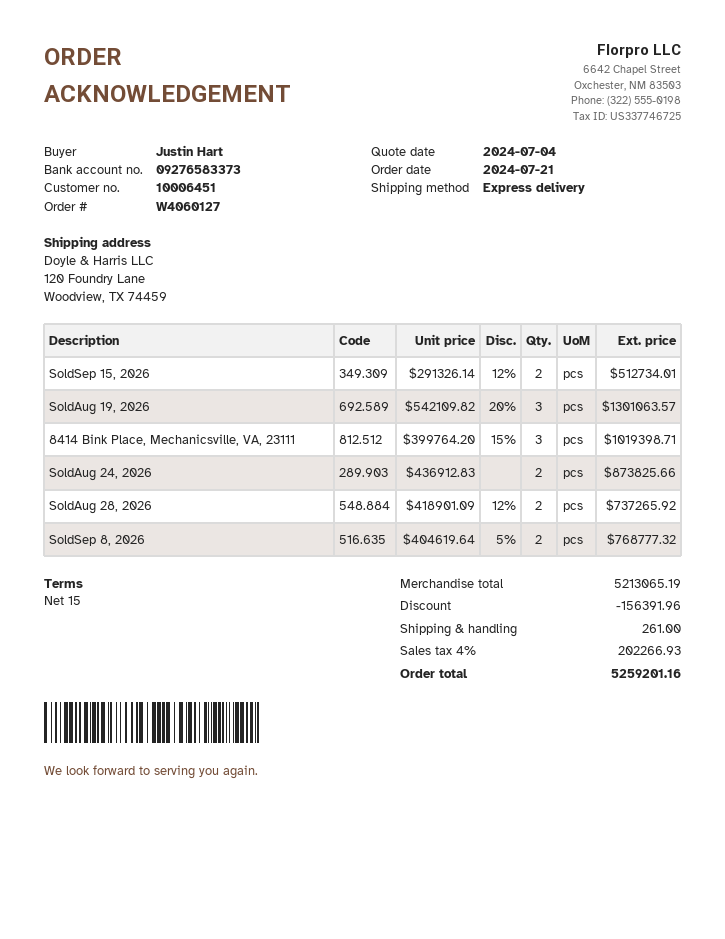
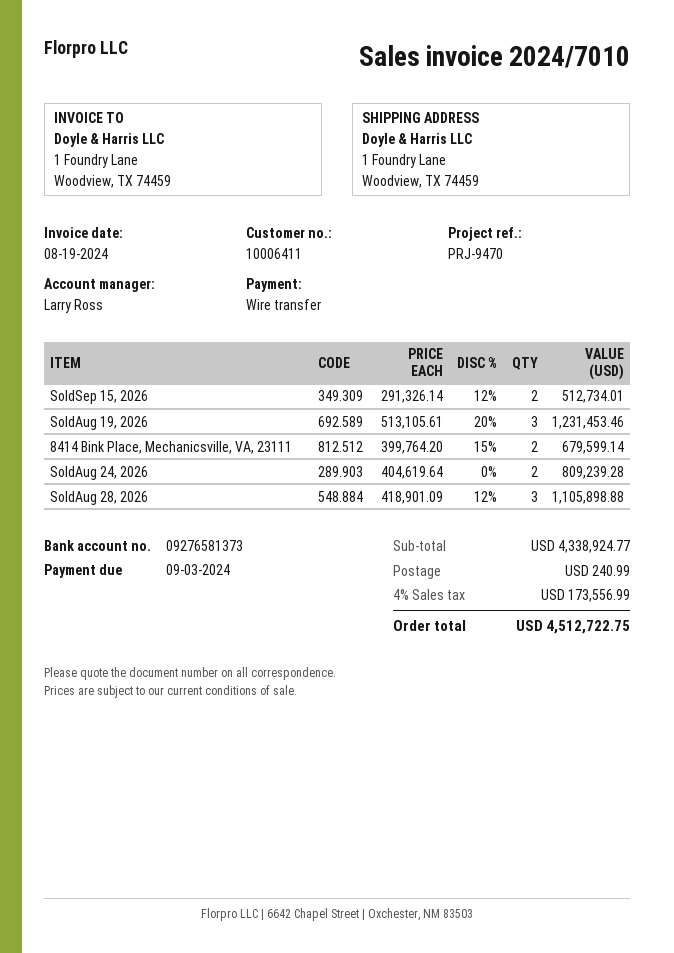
customer number: 10006451 -> 10006411
bank account: 09276583373 -> 09276581373
ship to: 120 Foundry Lane, Woodview, TX 74459 -> 1 Foundry Lane, Woodview, TX 74459
SoldAug 19, 2026: 3 x 542109.82 - 20% = 1301063.57 -> 3 x 513105.61 - 20% = 1231453.46
8414 Bink Place, Mechanicsville, VA, 23111: 3 x 399764.20 - 15% = 1019398.71 -> 2 x 399764.20 - 15% = 679599.14
SoldAug 24, 2026: 2 x 436912.83 = 873825.66 -> 2 x 404619.64 = 809239.28
SoldAug 28, 2026: 2 x 418901.09 - 12% = 737265.92 -> 3 x 418901.09 - 12% = 1105898.88
SoldSep 8, 2026: 2 x 404619.64 - 5% = 768777.32 -> none
subtotal: 5213065.19 -> 4338924.77
discount: 156391.96 -> none
shipping: 261.00 -> 240.99
tax: 4% = 202266.93 -> 4% = 173556.99
total: 5259201.16 -> 4512722.75

